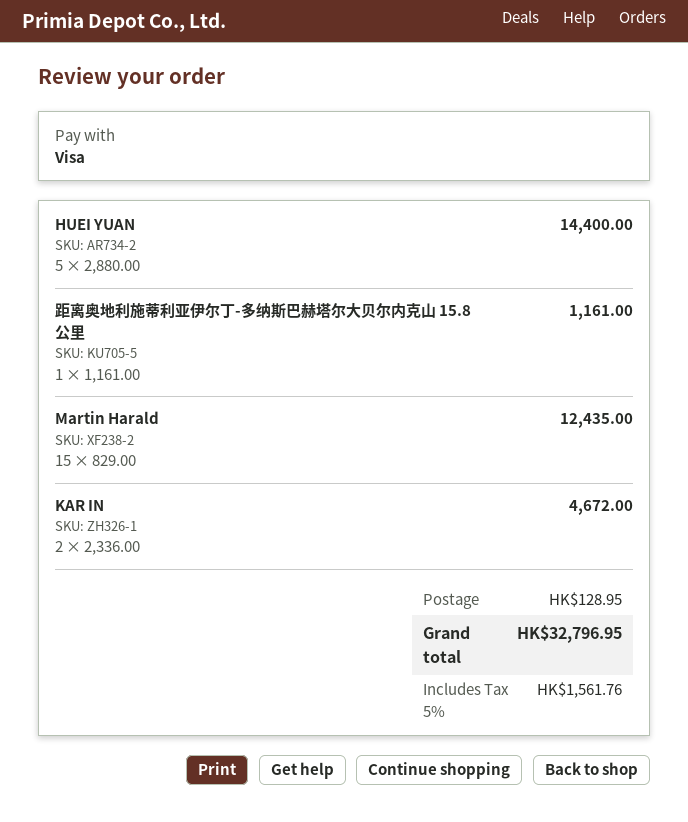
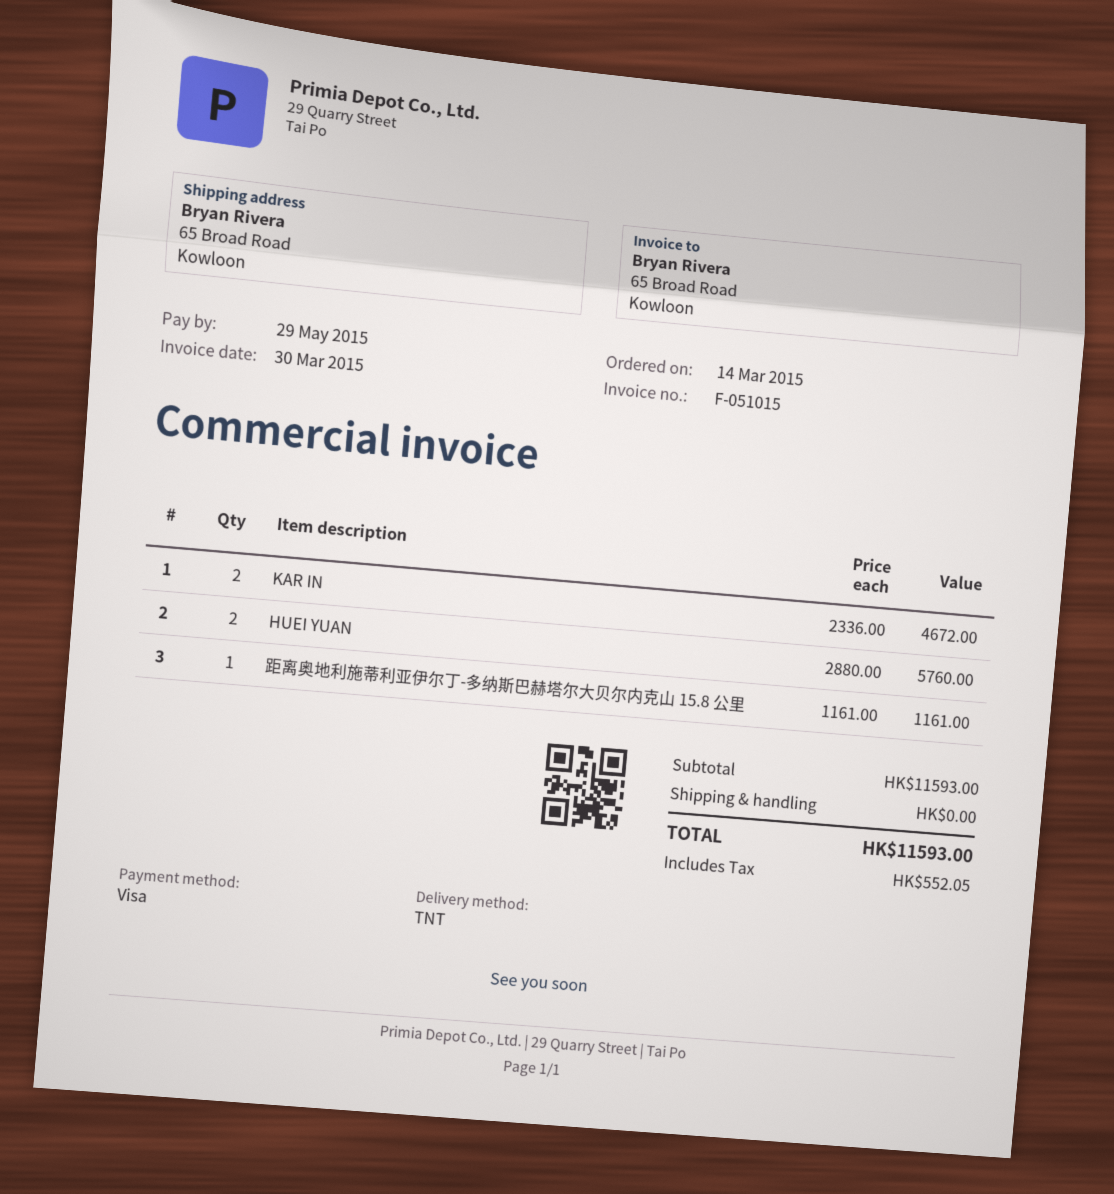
HUEI YUAN: 5 x 2880.00 = 14400.00 -> 2 x 2880.00 = 5760.00
Martin Harald: 15 x 829.00 = 12435.00 -> none
shipping: 128.95 -> 0.00
tax: 1561.76 -> 552.05
total: 32796.95 -> 11593.00

